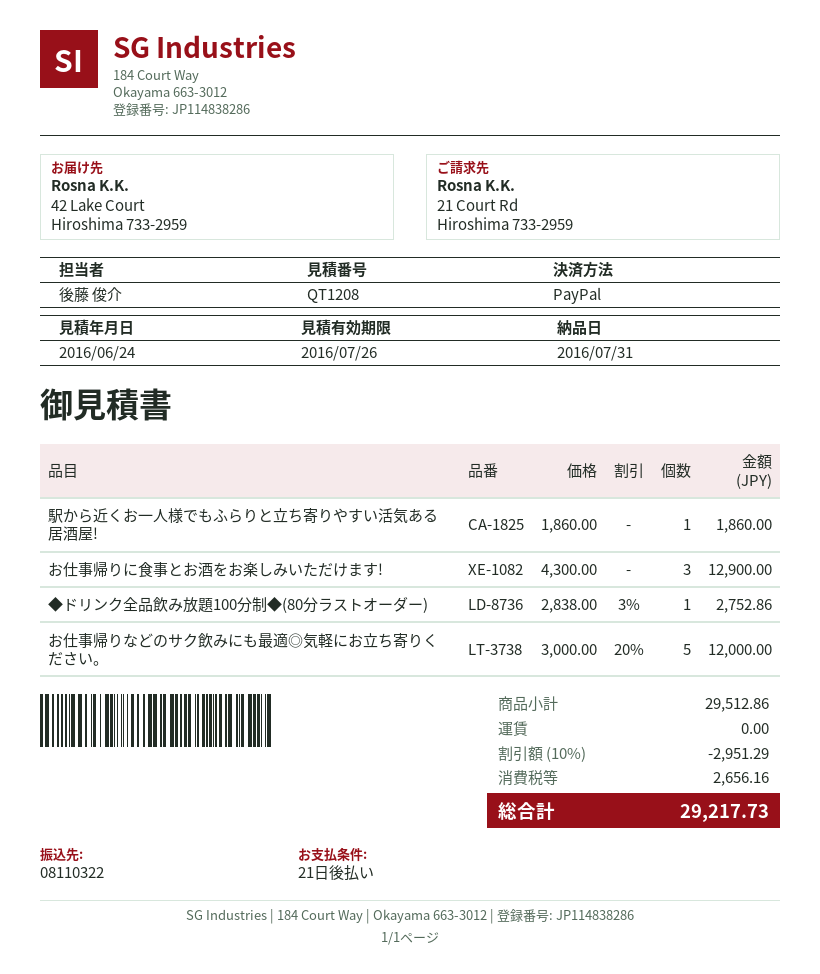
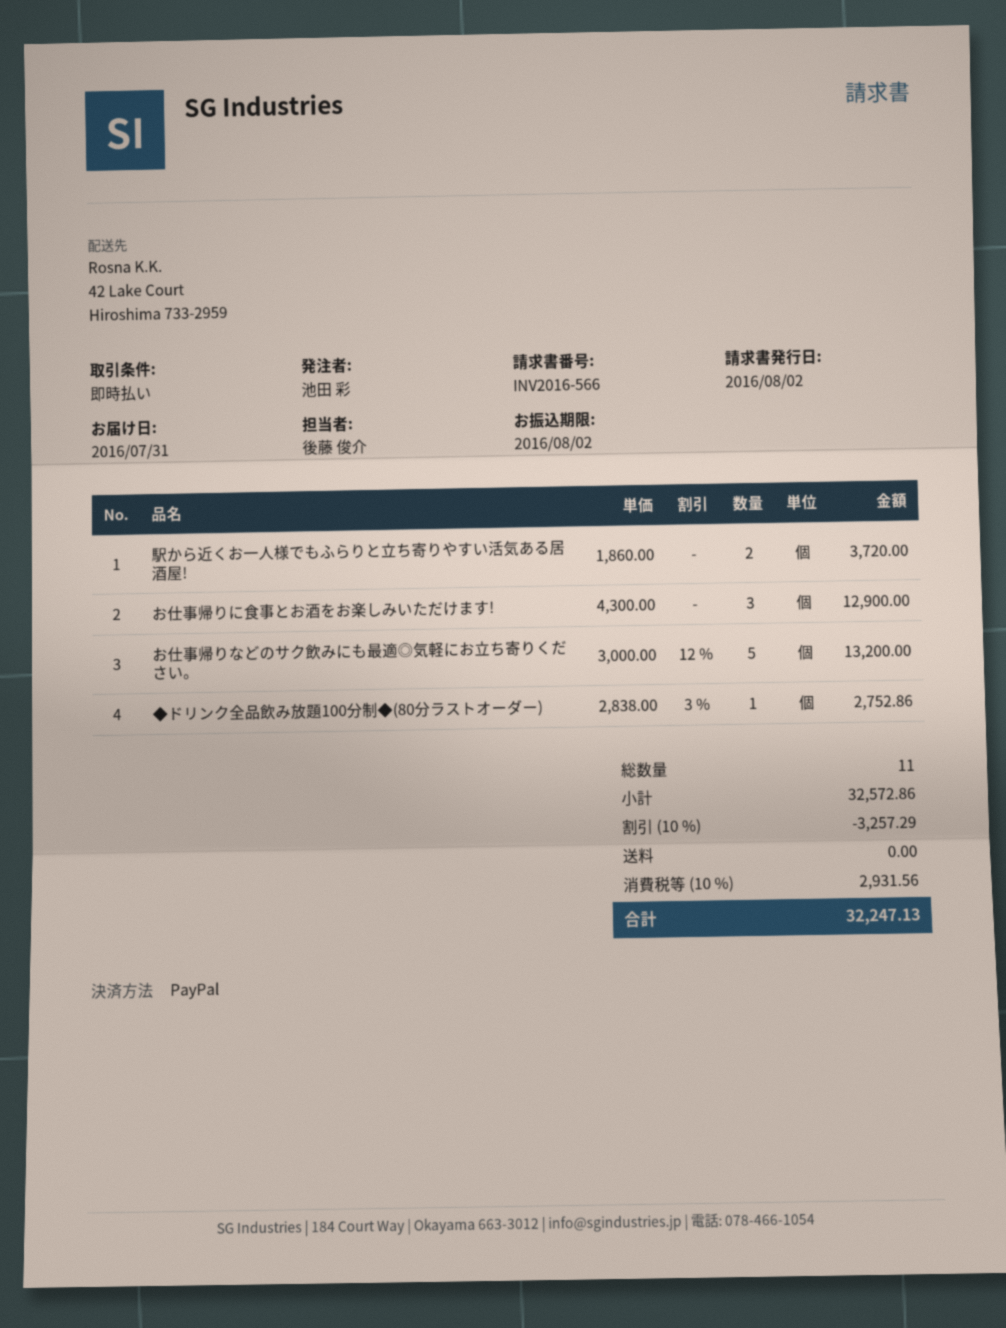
payment terms: 21 days -> on receipt
駅から近くお一人様でもふらりと立ち寄りやすい活気ある居酒屋!: 1 x 1860.00 = 1860.00 -> 2 x 1860.00 = 3720.00
お仕事帰りなどのサク飲みにも最適◎気軽にお立ち寄りください。: 5 x 3000.00 - 20% = 12000.00 -> 5 x 3000.00 - 12% = 13200.00
subtotal: 29512.86 -> 32572.86
discount: 10% = 2951.29 -> 10% = 3257.29
tax: 2656.16 -> 2931.56
total: 29217.73 -> 32247.13

